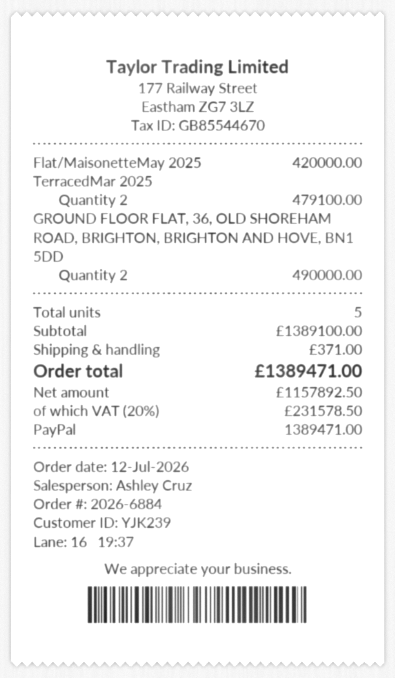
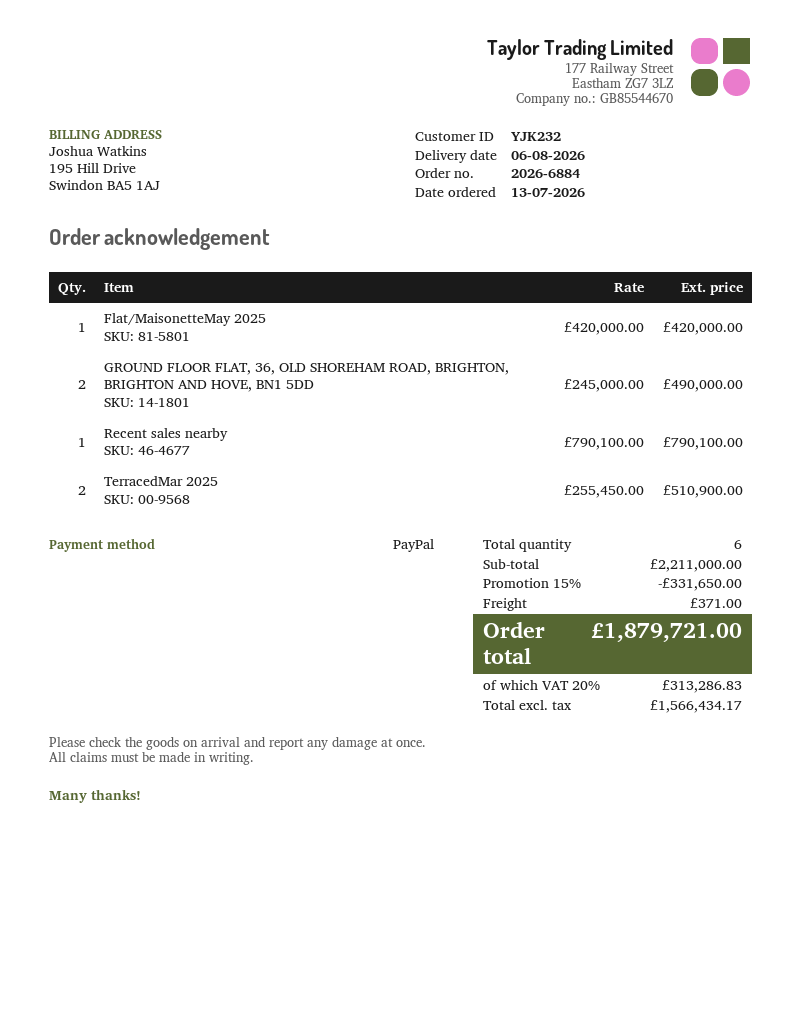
order date: 2026-07-12 -> 2026-07-13
customer number: YJK239 -> YJK232
TerracedMar 2025: 2 for 479100.00 -> 2 for 510900.00
Recent sales nearby: none -> 1 for 790100.00
total quantity: 5 -> 6
subtotal: 1389100.00 -> 2211000.00
discount: none -> 15% = 331650.00
net: 1157892.50 -> 1566434.17
tax: 20% = 231578.50 -> 20% = 313286.83
total: 1389471.00 -> 1879721.00

